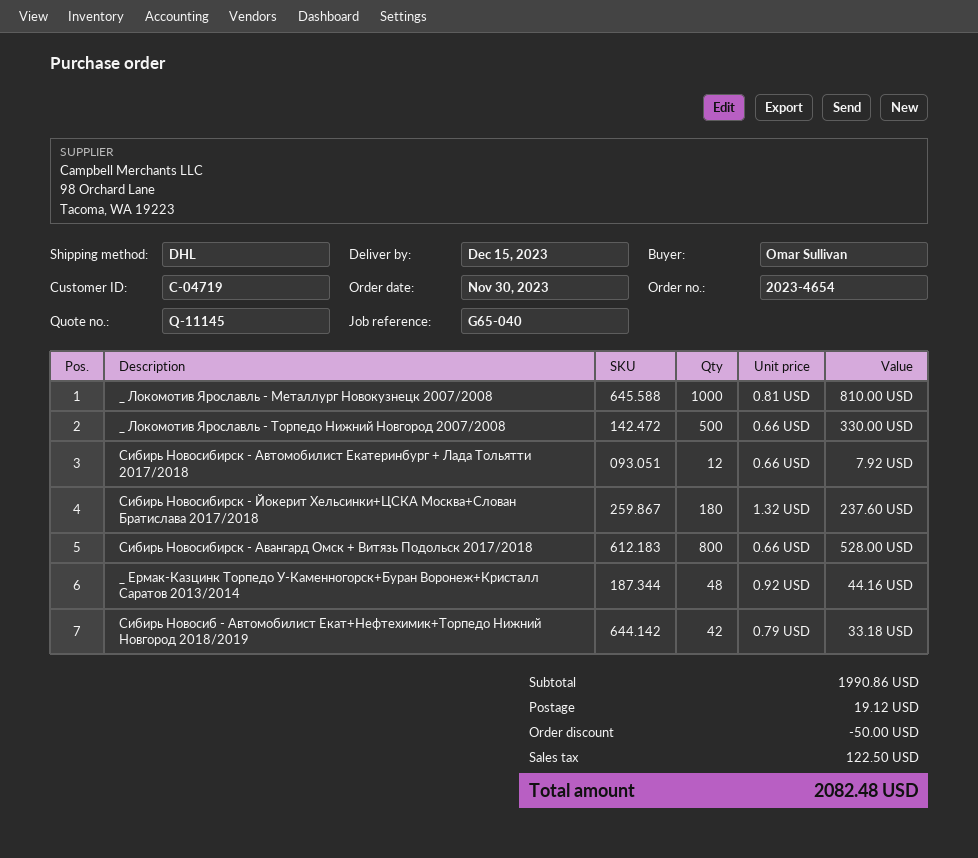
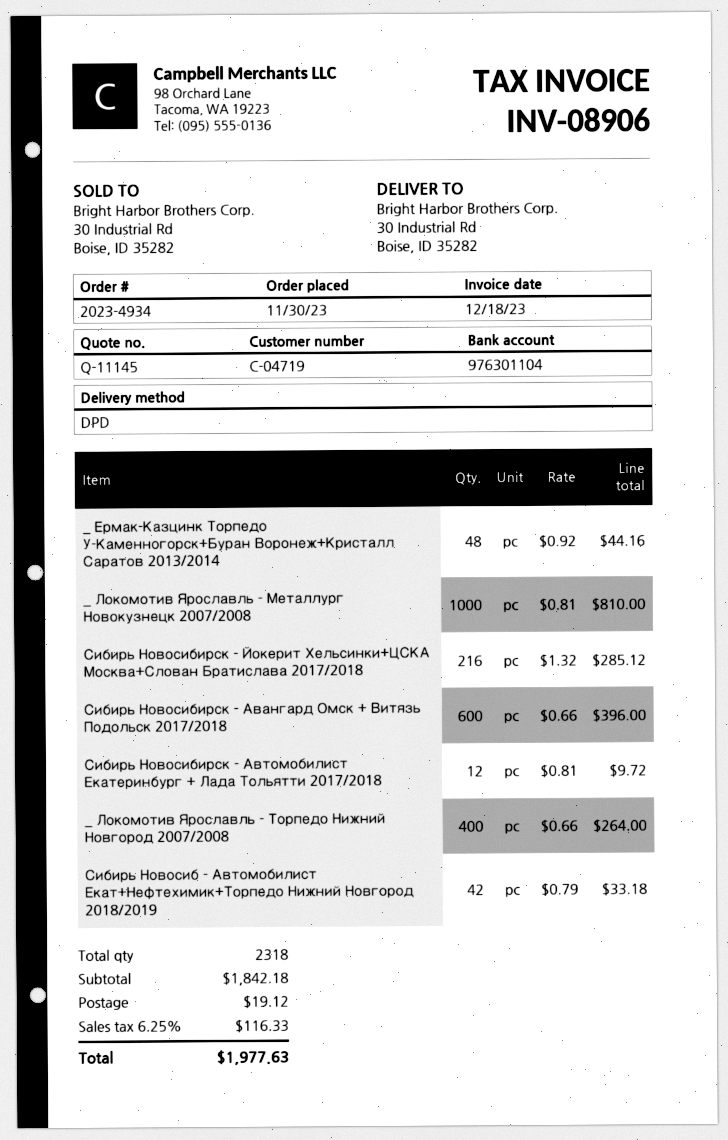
order number: 2023-4654 -> 2023-4934
shipping method: DHL -> DPD
_ Локомотив Ярославль - Торпедо Нижний Новгород 2007/2008: 500 x 0.66 = 330.00 -> 400 x 0.66 = 264.00
Сибирь Новосибирск - Автомобилист Екатеринбург + Лада Тольятти 2017/2018: 12 x 0.66 = 7.92 -> 12 x 0.81 = 9.72
Сибирь Новосибирск - Йокерит Хельсинки+ЦСКА Москва+Слован Братислава 2017/2018: 180 x 1.32 = 237.60 -> 216 x 1.32 = 285.12
Сибирь Новосибирск - Авангард Омск + Витязь Подольск 2017/2018: 800 x 0.66 = 528.00 -> 600 x 0.66 = 396.00
subtotal: 1990.86 -> 1842.18
discount: 50.00 -> none
tax: 122.50 -> 116.33
total: 2082.48 -> 1977.63

